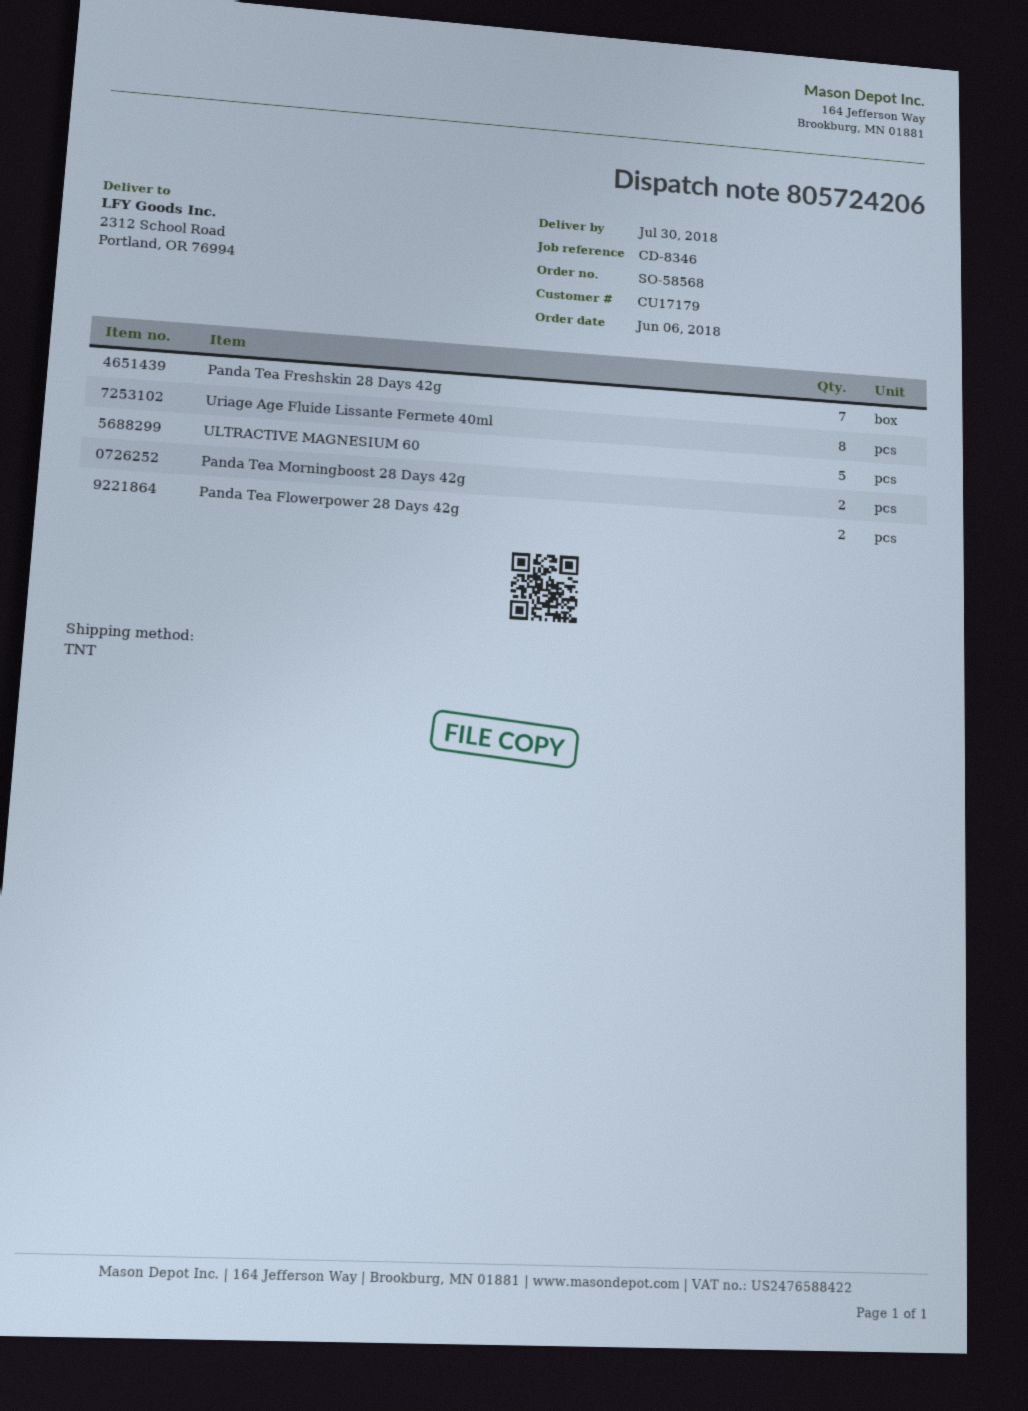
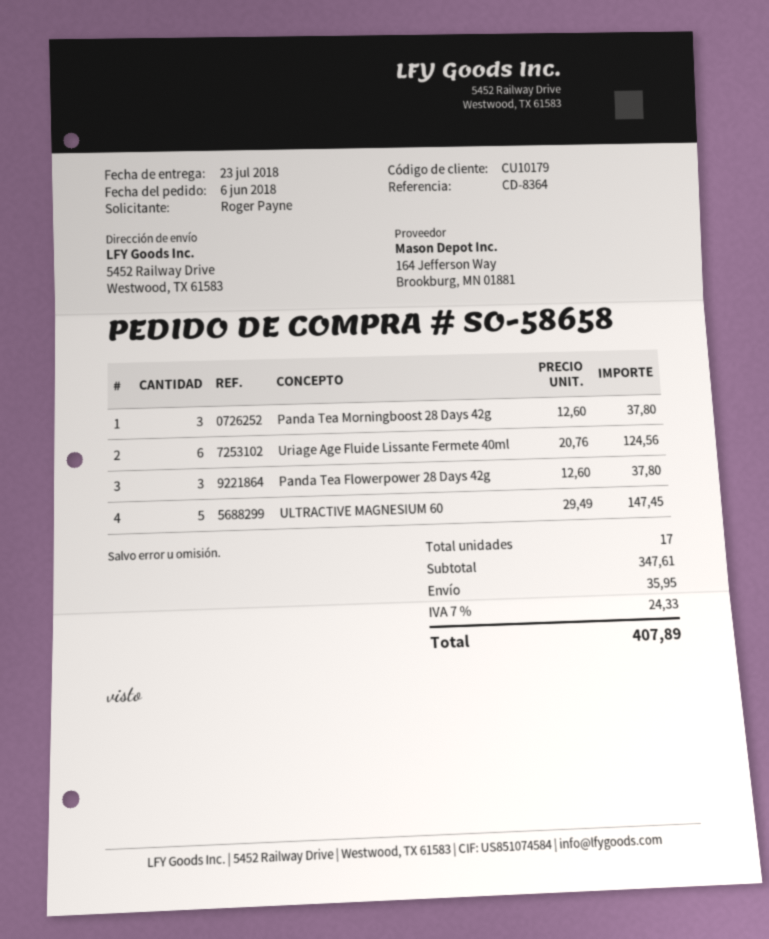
order number: SO-58568 -> SO-58658
delivery date: 2018-07-30 -> 2018-07-23
customer number: CU17179 -> CU10179
reference: CD-8346 -> CD-8364
ship to: 2312 School Road, Portland, OR 76994 -> 5452 Railway Drive, Westwood, TX 61583
Panda Tea Freshskin 28 Days 42g: 7 -> none
Uriage Age Fluide Lissante Fermete 40ml: 8 -> 6
Panda Tea Morningboost 28 Days 42g: 2 -> 3
Panda Tea Flowerpower 28 Days 42g: 2 -> 3

